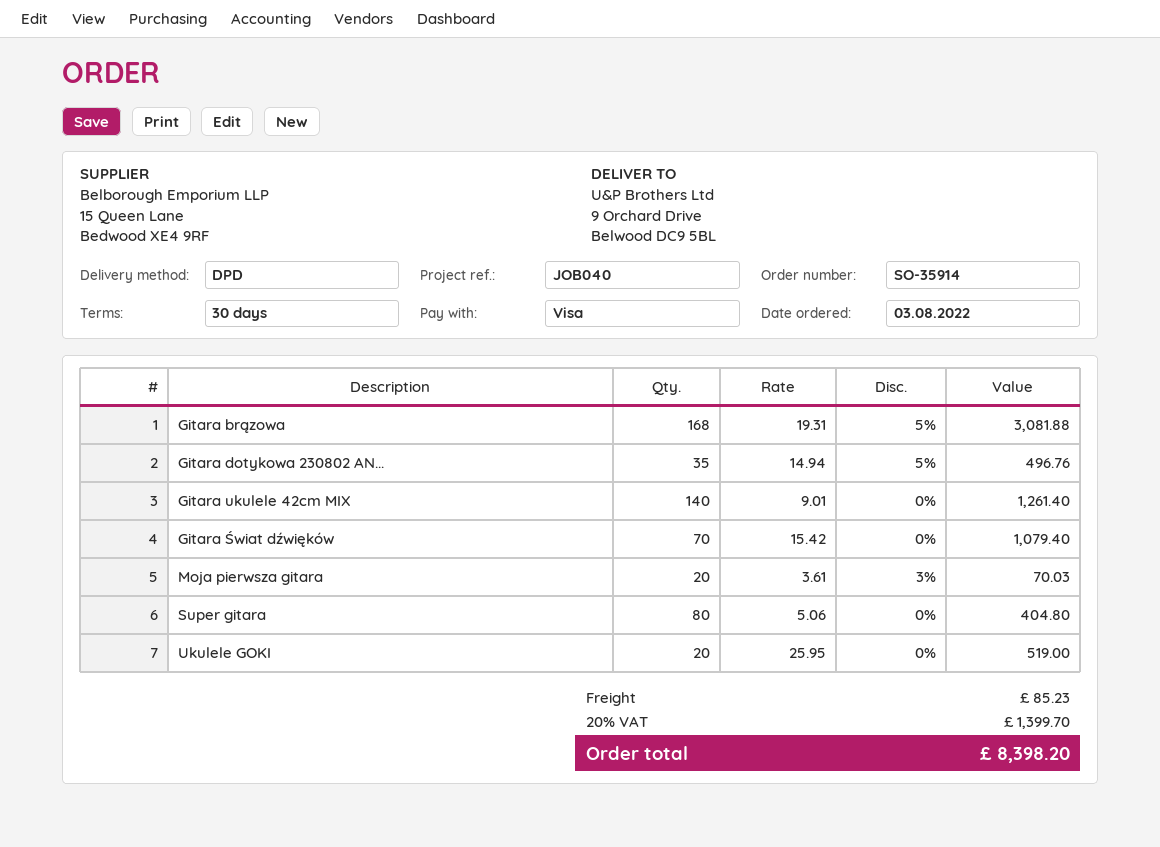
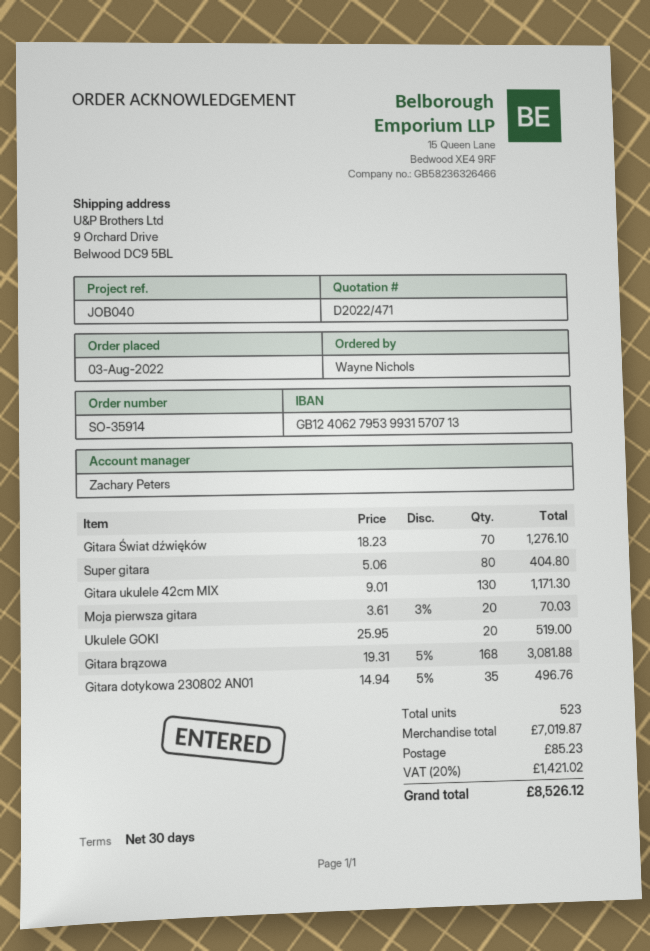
Gitara ukulele 42cm MIX: 140 x 9.01 = 1261.40 -> 130 x 9.01 = 1171.30
Gitara Świat dźwięków: 70 x 15.42 = 1079.40 -> 70 x 18.23 = 1276.10
tax: 20% = 1399.70 -> 20% = 1421.02
total: 8398.20 -> 8526.12

